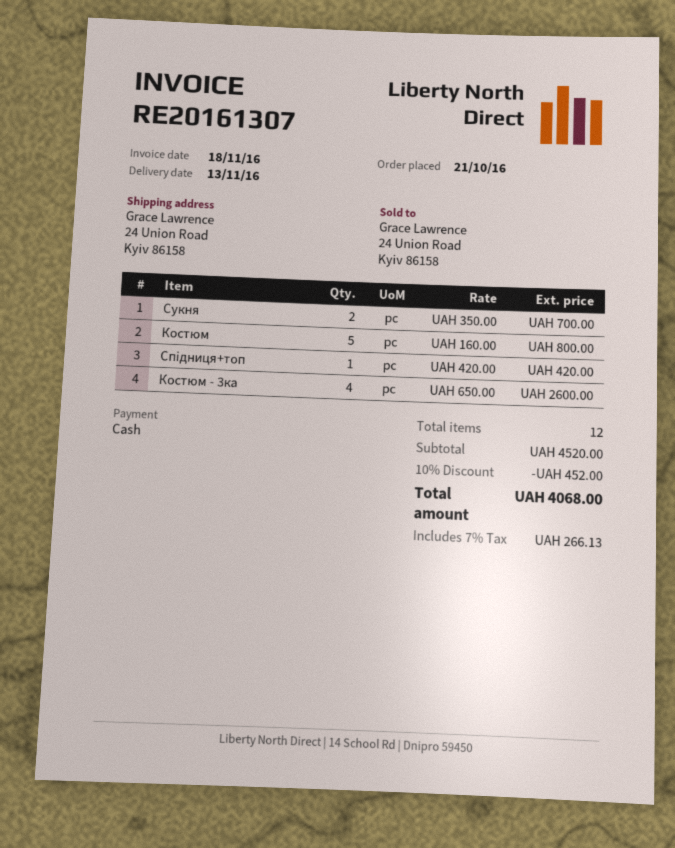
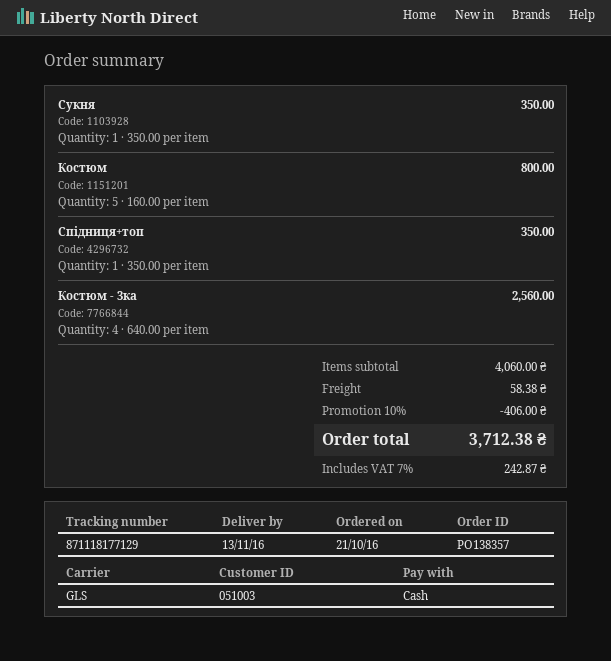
Сукня: 2 x 350.00 = 700.00 -> 1 x 350.00 = 350.00
Спідниця+топ: 1 x 420.00 = 420.00 -> 1 x 350.00 = 350.00
Костюм - 3ка: 4 x 650.00 = 2600.00 -> 4 x 640.00 = 2560.00
subtotal: 4520.00 -> 4060.00
discount: 10% = 452.00 -> 10% = 406.00
shipping: none -> 58.38
tax: 7% = 266.13 -> 7% = 242.87
total: 4068.00 -> 3712.38

